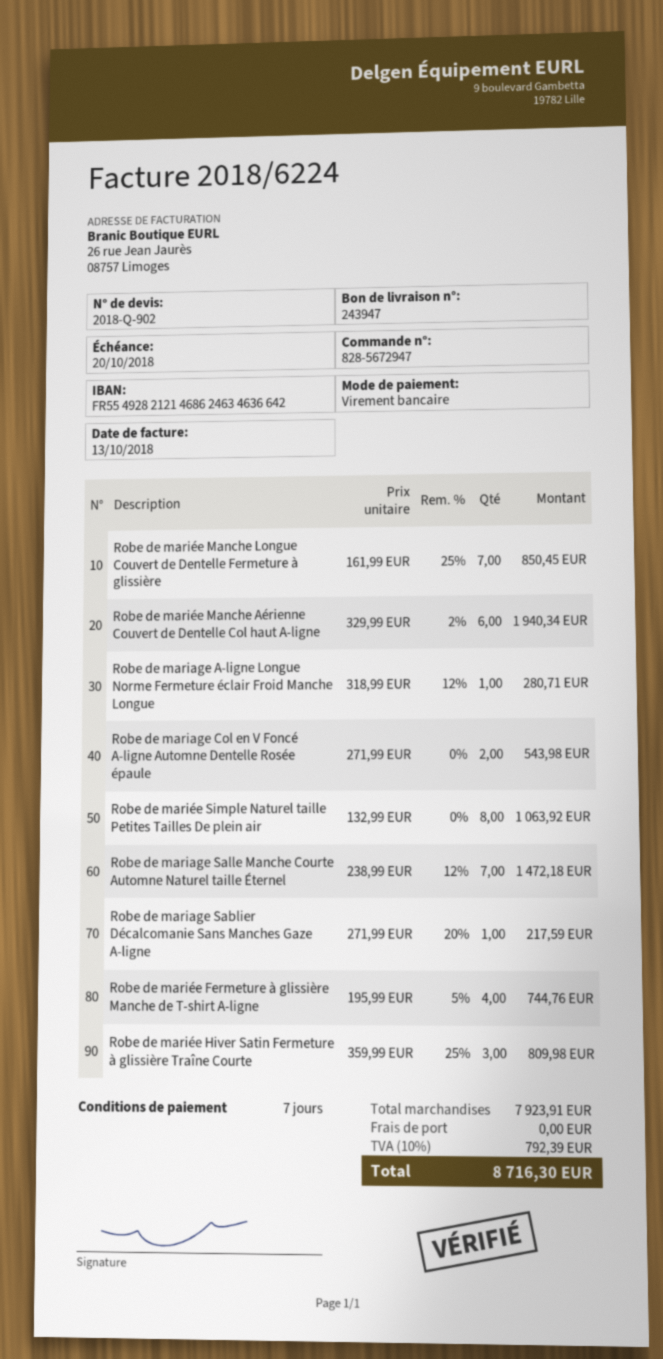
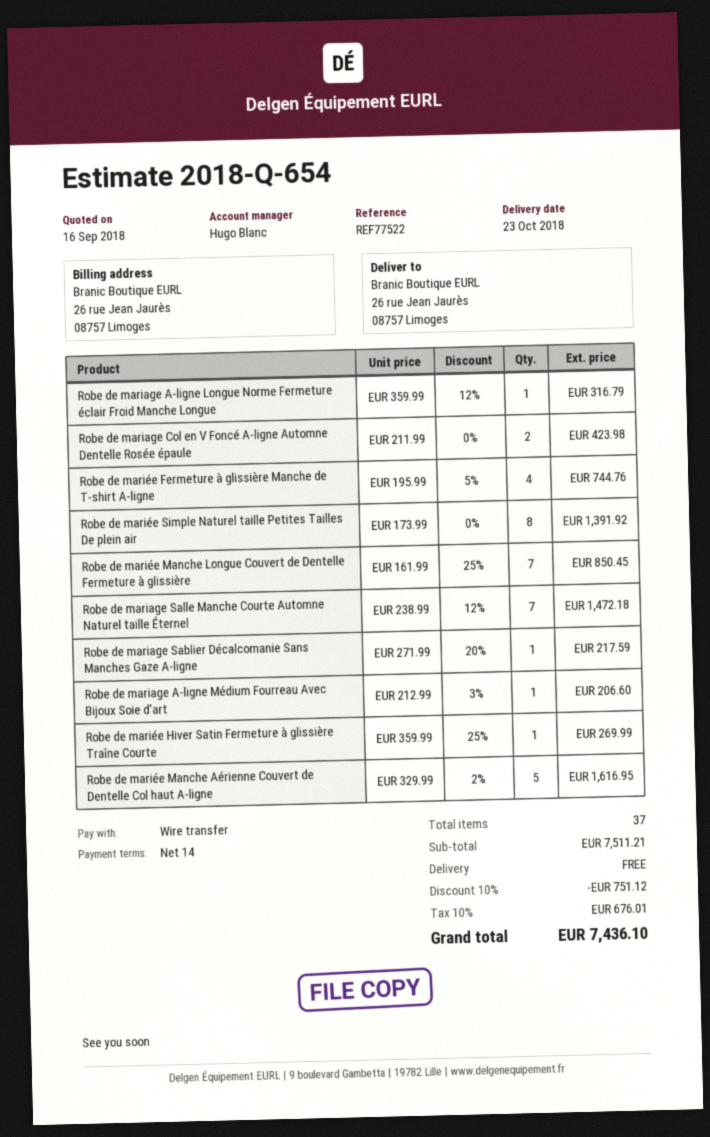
quote number: 2018-Q-902 -> 2018-Q-654
payment terms: 7 days -> 14 days
Robe de mariée Manche Aérienne Couvert de Dentelle Col haut A-ligne: 6 x 329.99 - 2% = 1940.34 -> 5 x 329.99 - 2% = 1616.95
Robe de mariage A-ligne Longue Norme Fermeture éclair Froid Manche Longue: 1 x 318.99 - 12% = 280.71 -> 1 x 359.99 - 12% = 316.79
Robe de mariage Col en V Foncé A-ligne Automne Dentelle Rosée épaule: 2 x 271.99 = 543.98 -> 2 x 211.99 = 423.98
Robe de mariée Simple Naturel taille Petites Tailles De plein air: 8 x 132.99 = 1063.92 -> 8 x 173.99 = 1391.92
Robe de mariée Hiver Satin Fermeture à glissière Traîne Courte: 3 x 359.99 - 25% = 809.98 -> 1 x 359.99 - 25% = 269.99
Robe de mariage A-ligne Médium Fourreau Avec Bijoux Soie d'art: none -> 1 x 212.99 - 3% = 206.60
subtotal: 7923.91 -> 7511.21
discount: none -> 10% = 751.12
tax: 10% = 792.39 -> 10% = 676.01
total: 8716.30 -> 7436.10

